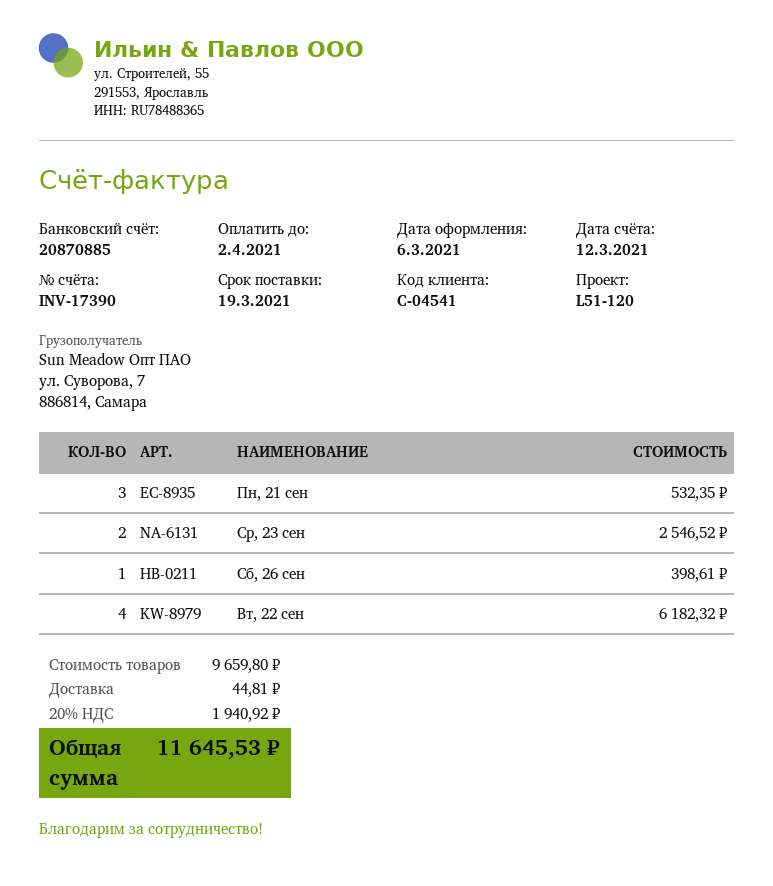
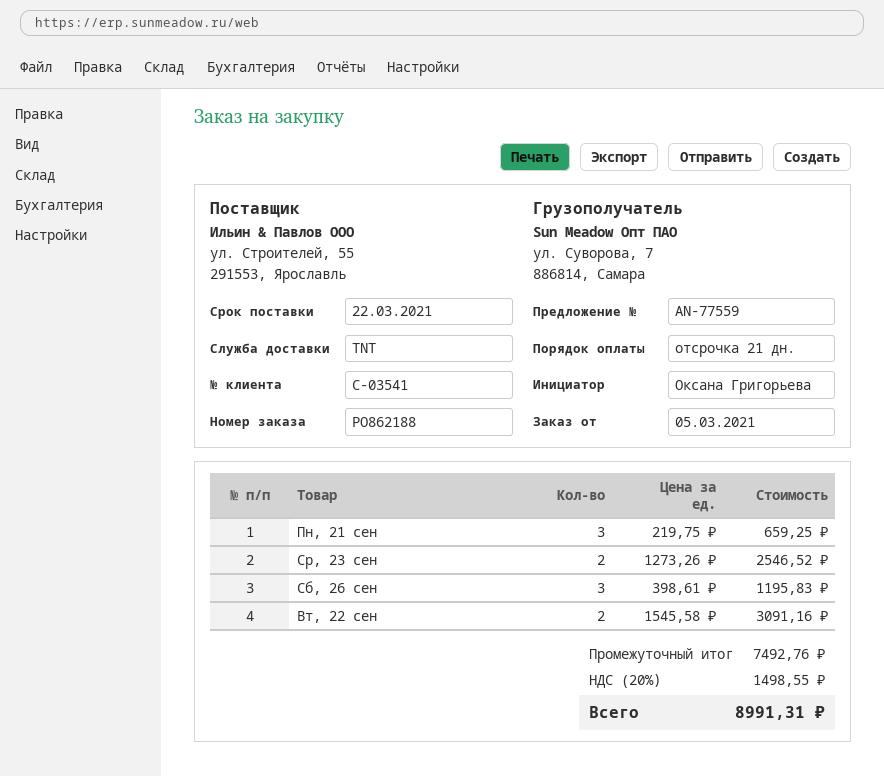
order date: 2021-03-06 -> 2021-03-05
delivery date: 2021-03-19 -> 2021-03-22
customer number: C-04541 -> C-03541
Пн, 21 сен: 3 for 532.35 -> 3 for 659.25
Сб, 26 сен: 1 for 398.61 -> 3 for 1195.83
Вт, 22 сен: 4 for 6182.32 -> 2 for 3091.16
subtotal: 9659.80 -> 7492.76
shipping: 44.81 -> none
tax: 20% = 1940.92 -> 20% = 1498.55
total: 11645.53 -> 8991.31

